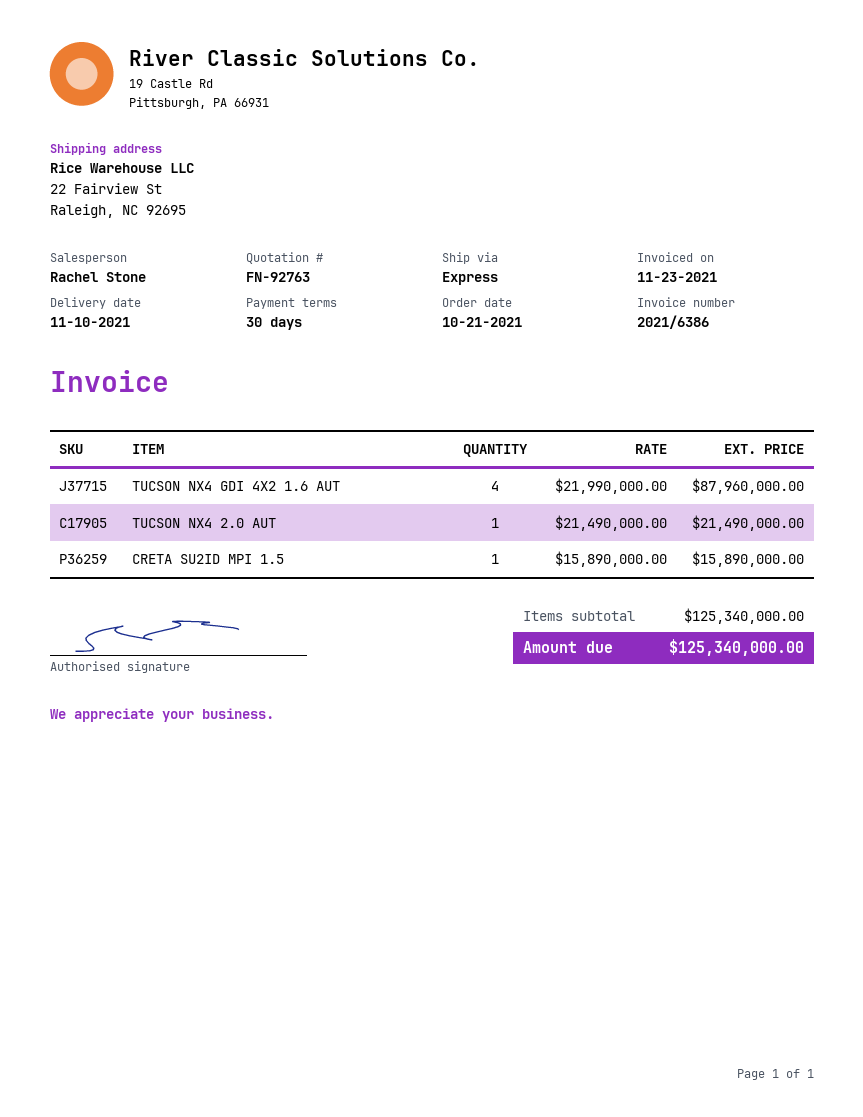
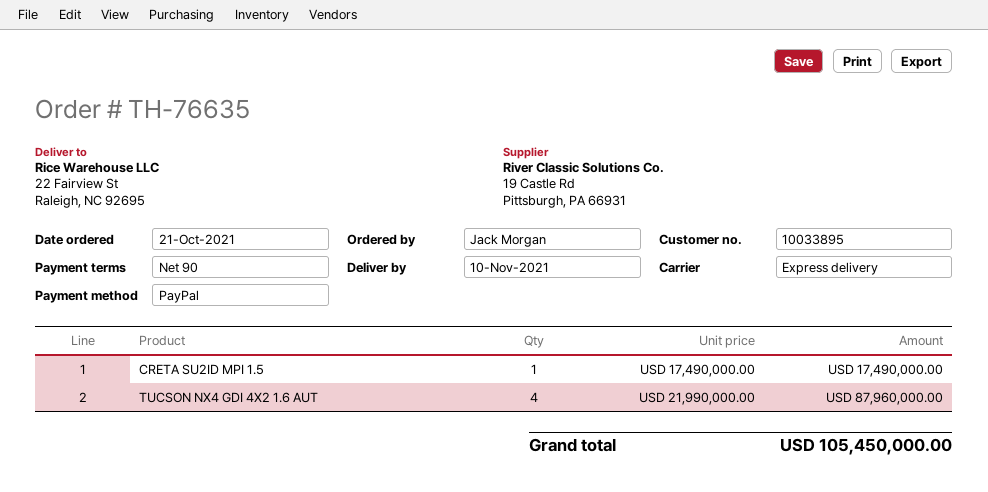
payment terms: 30 days -> 90 days
TUCSON NX4 2.0 AUT: 1 x 21490000.00 = 21490000.00 -> none
CRETA SU2ID MPI 1.5: 1 x 15890000.00 = 15890000.00 -> 1 x 17490000.00 = 17490000.00
total: 125340000.00 -> 105450000.00

